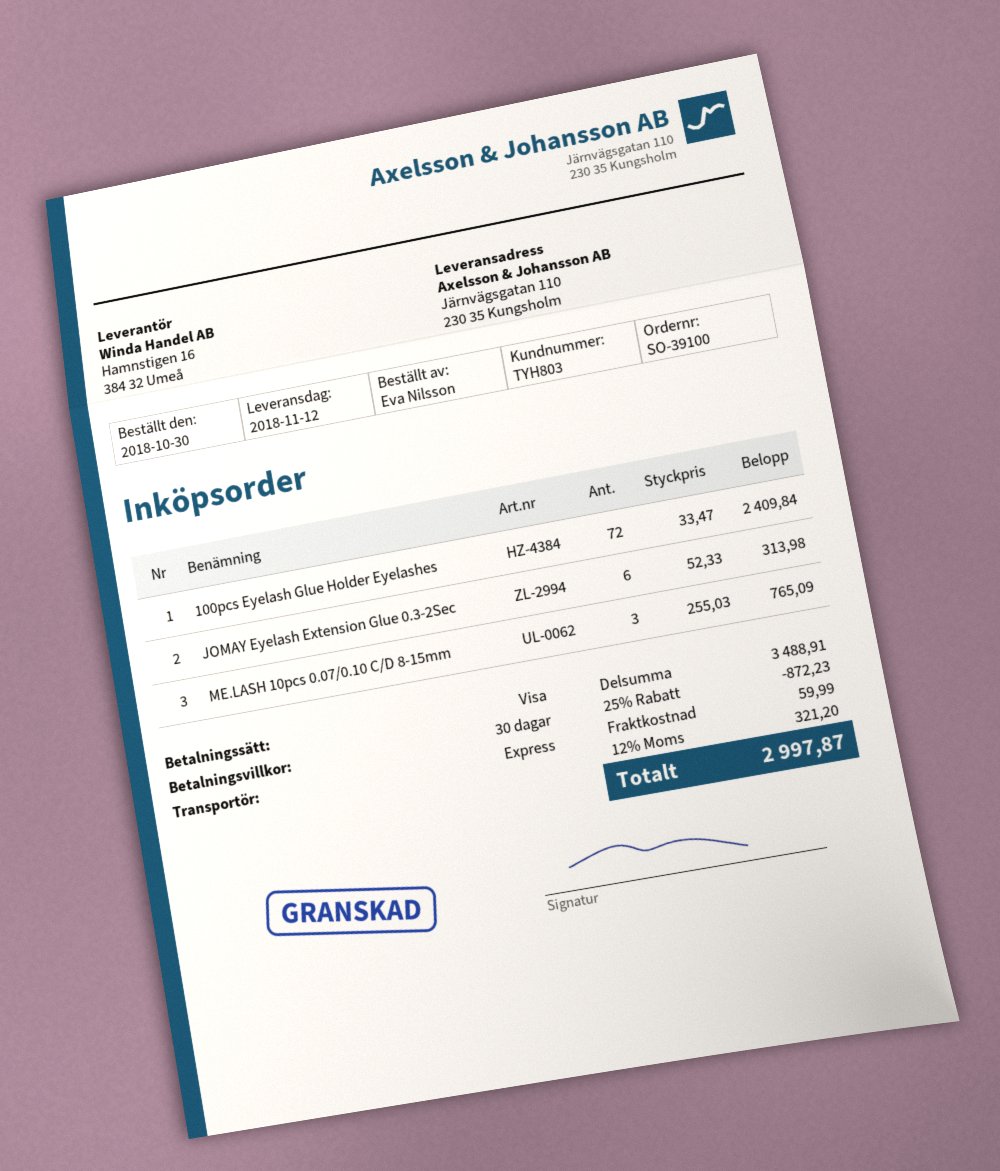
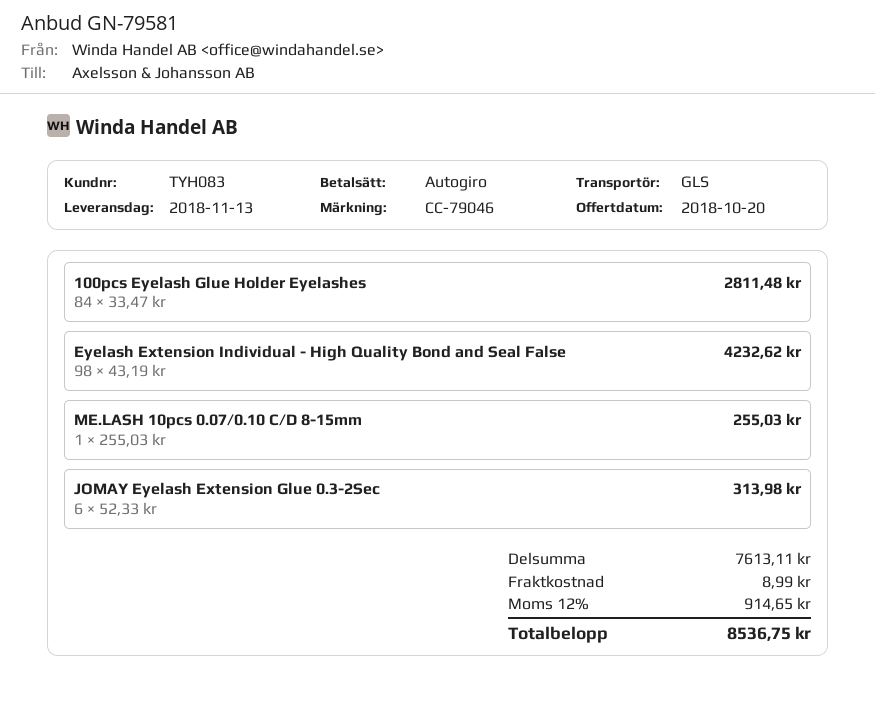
delivery date: 2018-11-12 -> 2018-11-13
customer number: TYH803 -> TYH083
payment method: Visa -> direct debit
shipping method: express -> GLS
100pcs Eyelash Glue Holder Eyelashes: 72 x 33.47 = 2409.84 -> 84 x 33.47 = 2811.48
ME.LASH 10pcs 0.07/0.10 C/D 8-15mm: 3 x 255.03 = 765.09 -> 1 x 255.03 = 255.03
Eyelash Extension Individual - High Quality Bond and Seal False: none -> 98 x 43.19 = 4232.62
subtotal: 3488.91 -> 7613.11
discount: 25% = 872.23 -> none
shipping: 59.99 -> 8.99
tax: 12% = 321.20 -> 12% = 914.65
total: 2997.87 -> 8536.75

